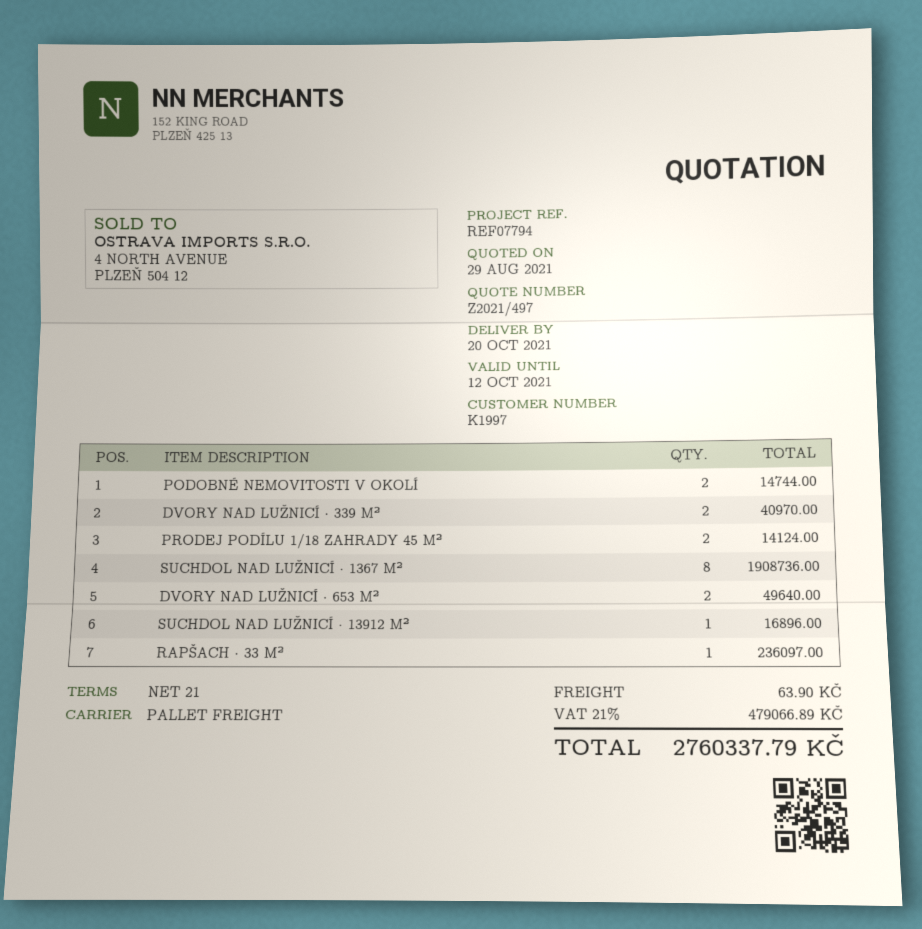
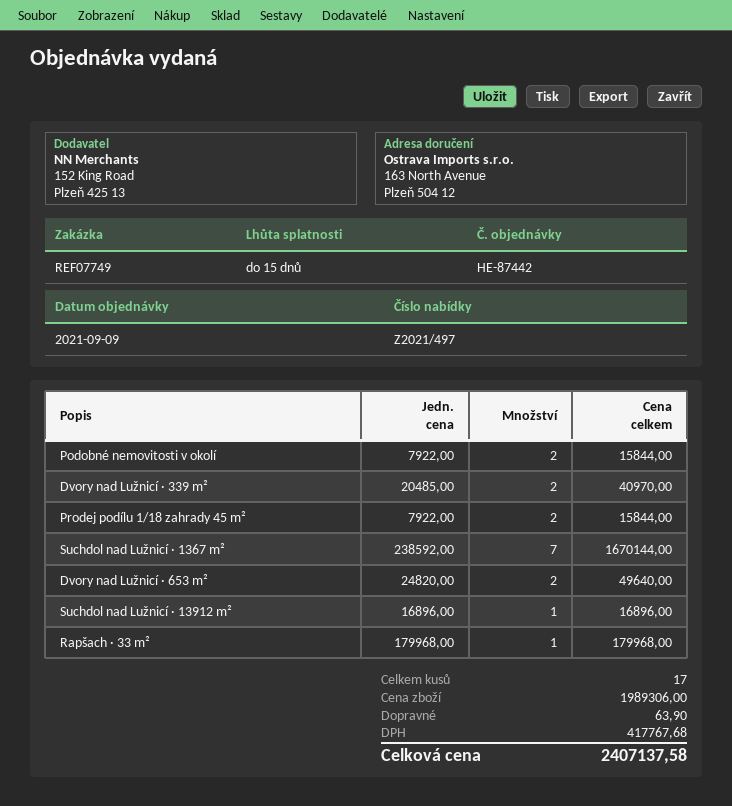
payment terms: 21 days -> 15 days
reference: REF07794 -> REF07749
PODOBNÉ NEMOVITOSTI V OKOLÍ: 2 for 14744.00 -> 2 for 15844.00
PRODEJ PODÍLU 1/18 ZAHRADY 45 M²: 2 for 14124.00 -> 2 for 15844.00
SUCHDOL NAD LUŽNICÍ · 1367 M²: 8 for 1908736.00 -> 7 for 1670144.00
RAPŠACH · 33 M²: 1 for 236097.00 -> 1 for 179968.00
tax: 479066.89 -> 417767.68
total: 2760337.79 -> 2407137.58

